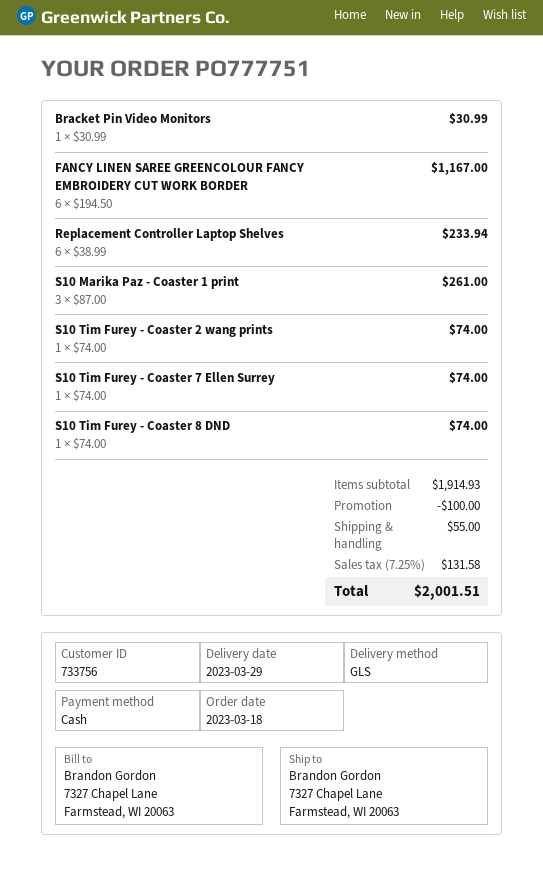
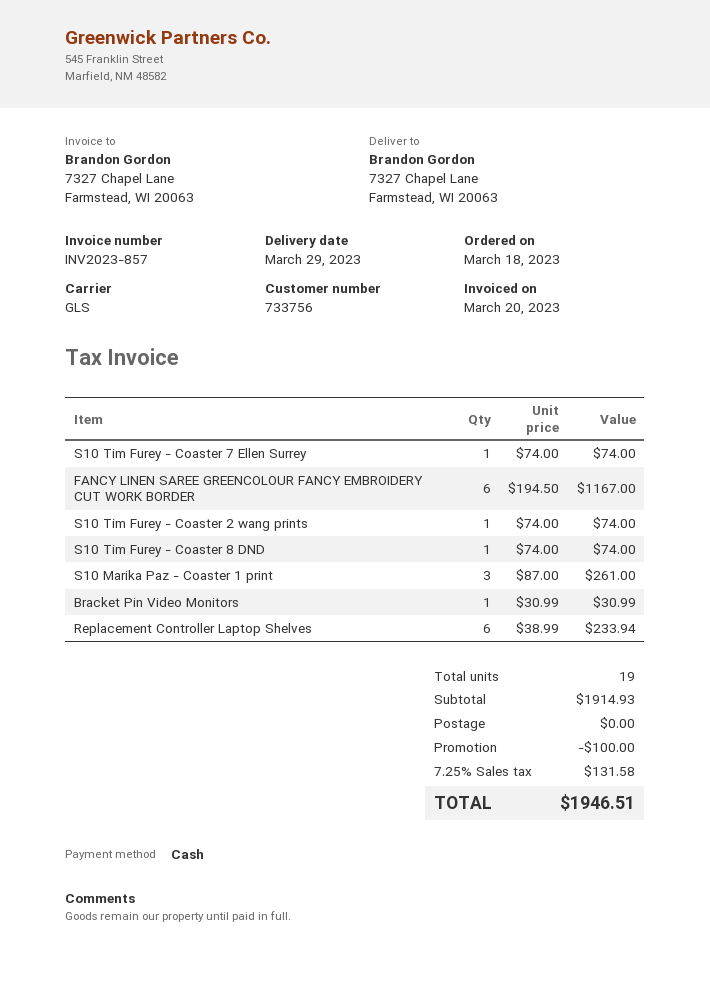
shipping: 55.00 -> 0.00
total: 2001.51 -> 1946.51

